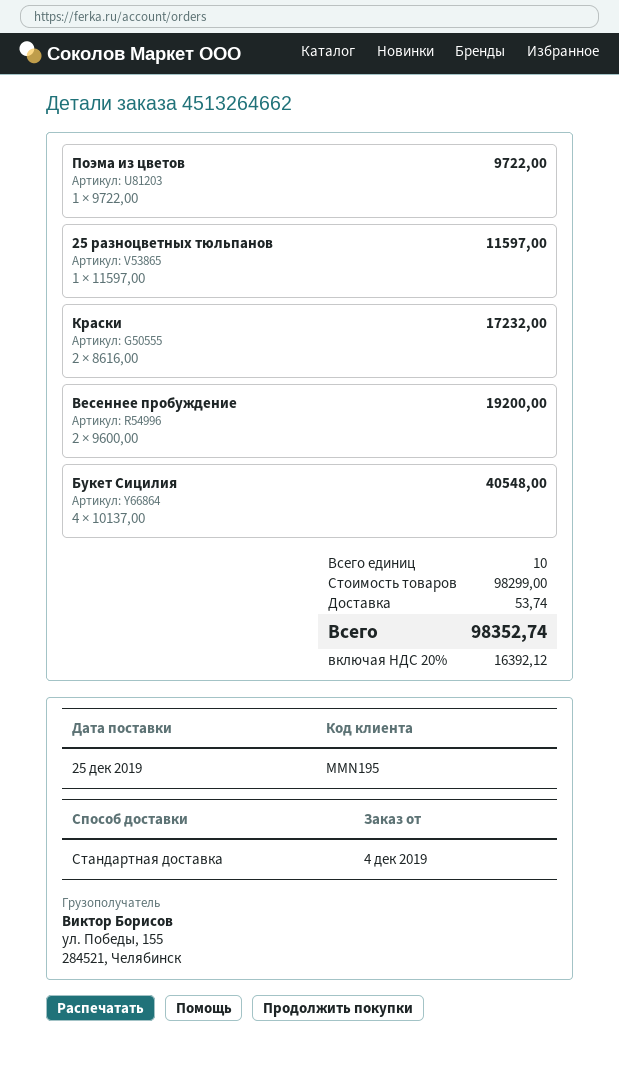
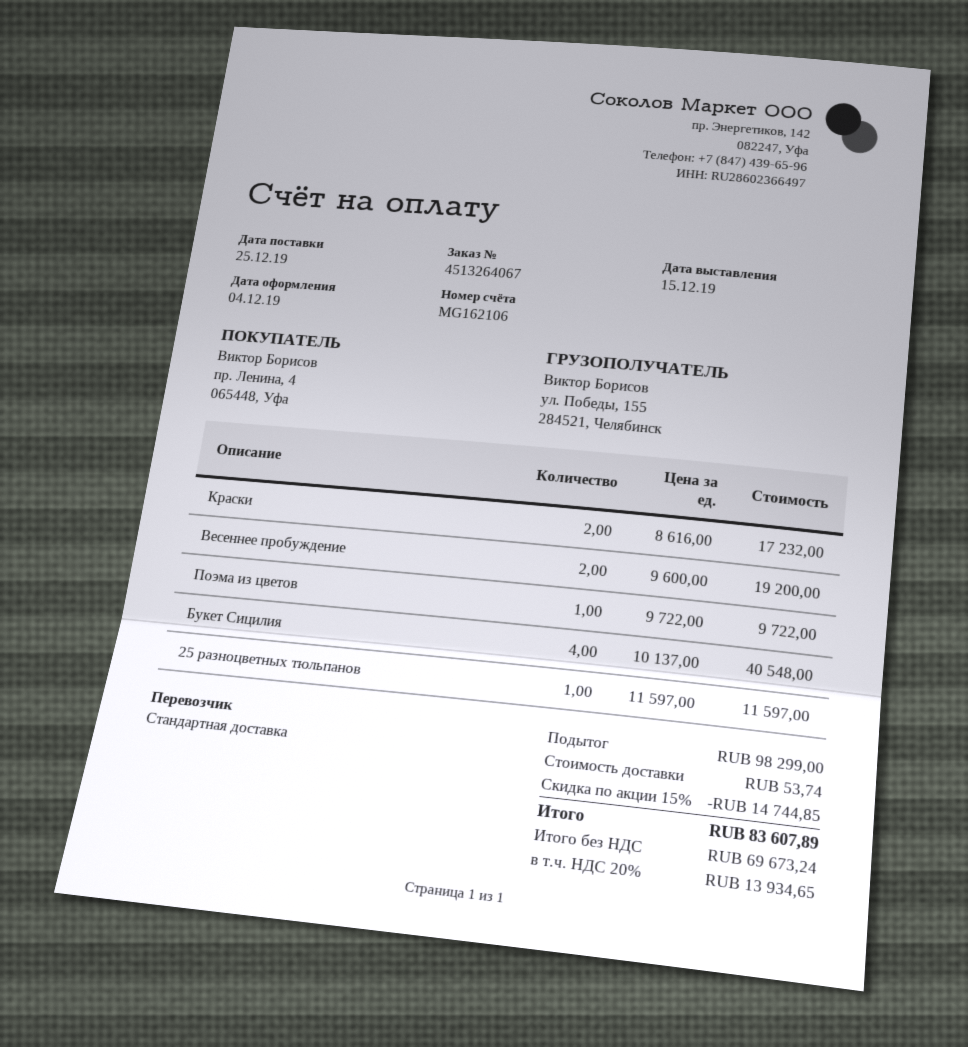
order number: 4513264662 -> 4513264067
discount: none -> 15% = 14744.85
tax: 20% = 16392.12 -> 20% = 13934.65
total: 98352.74 -> 83607.89

